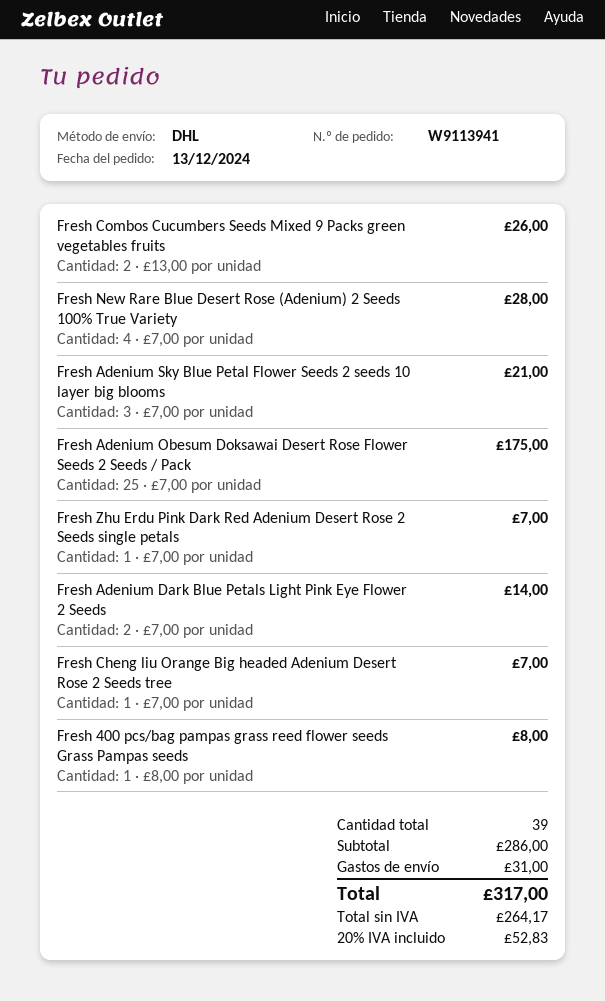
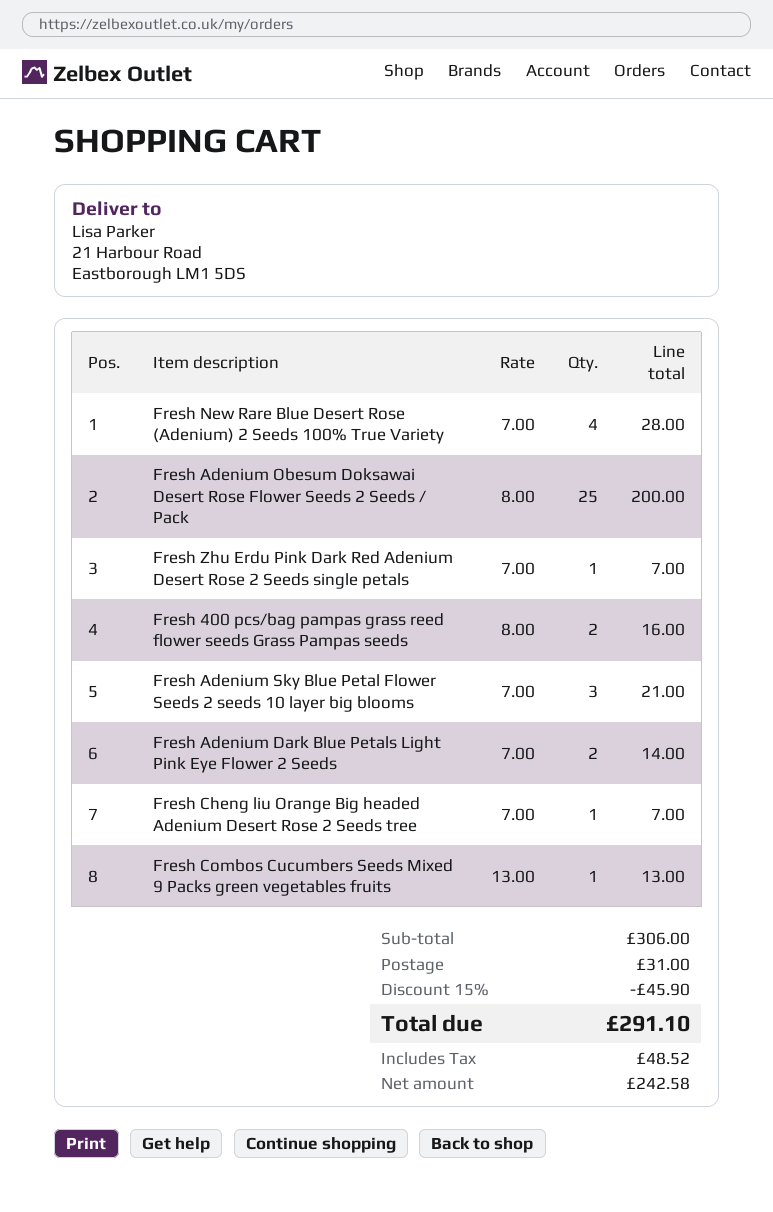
Fresh Combos Cucumbers Seeds Mixed 9 Packs green vegetables fruits: 2 x 13.00 = 26.00 -> 1 x 13.00 = 13.00
Fresh Adenium Obesum Doksawai Desert Rose Flower Seeds 2 Seeds / Pack: 25 x 7.00 = 175.00 -> 25 x 8.00 = 200.00
Fresh 400 pcs/bag pampas grass reed flower seeds Grass Pampas seeds: 1 x 8.00 = 8.00 -> 2 x 8.00 = 16.00
subtotal: 286.00 -> 306.00
discount: none -> 15% = 45.90
net: 264.17 -> 242.58
tax: 52.83 -> 48.52
total: 317.00 -> 291.10

